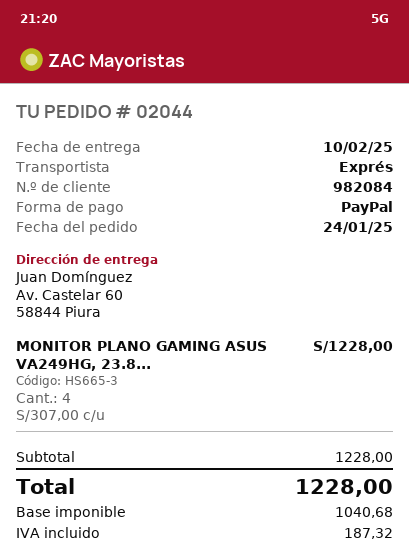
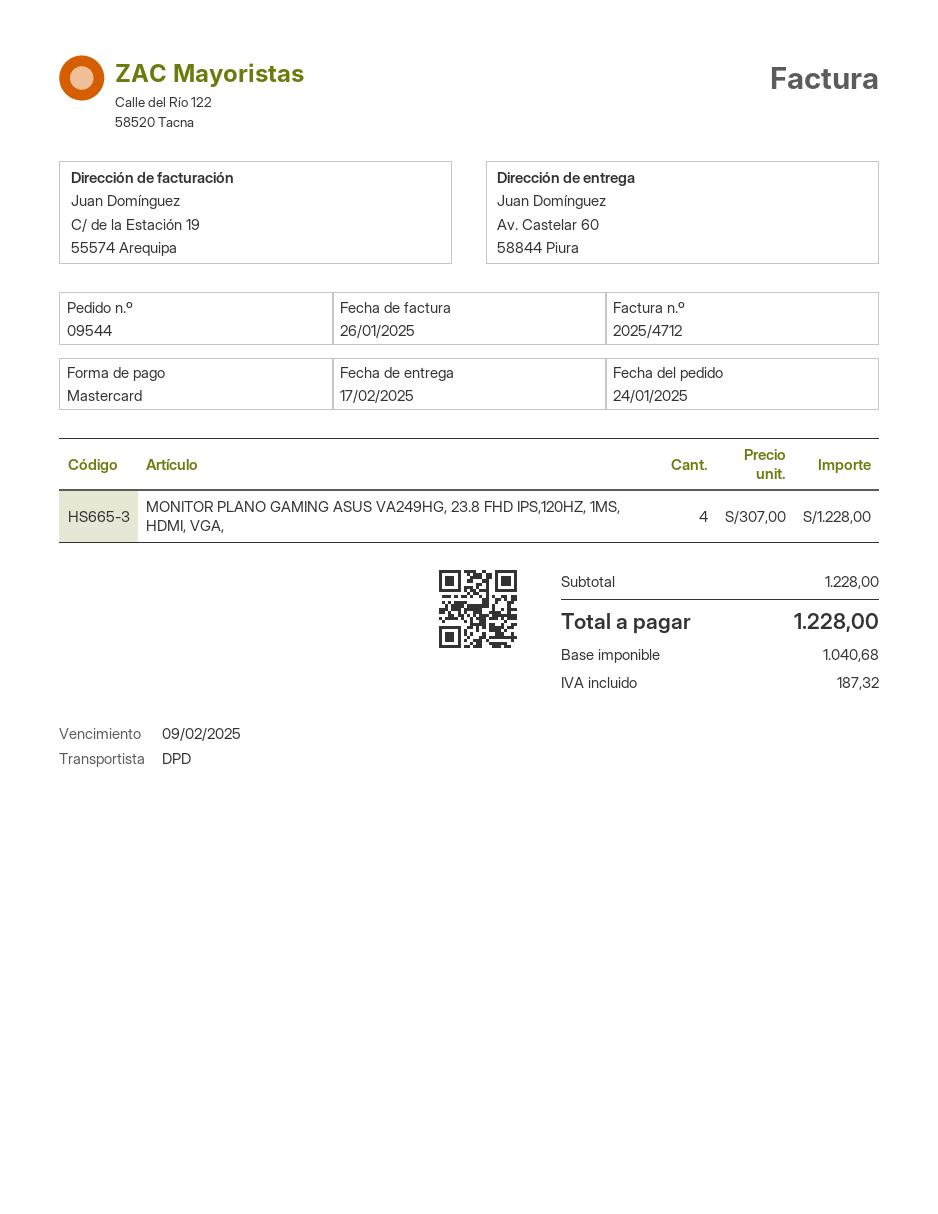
order number: 02044 -> 09544
delivery date: 2025-02-10 -> 2025-02-17
payment method: PayPal -> Mastercard
shipping method: express -> DPD

